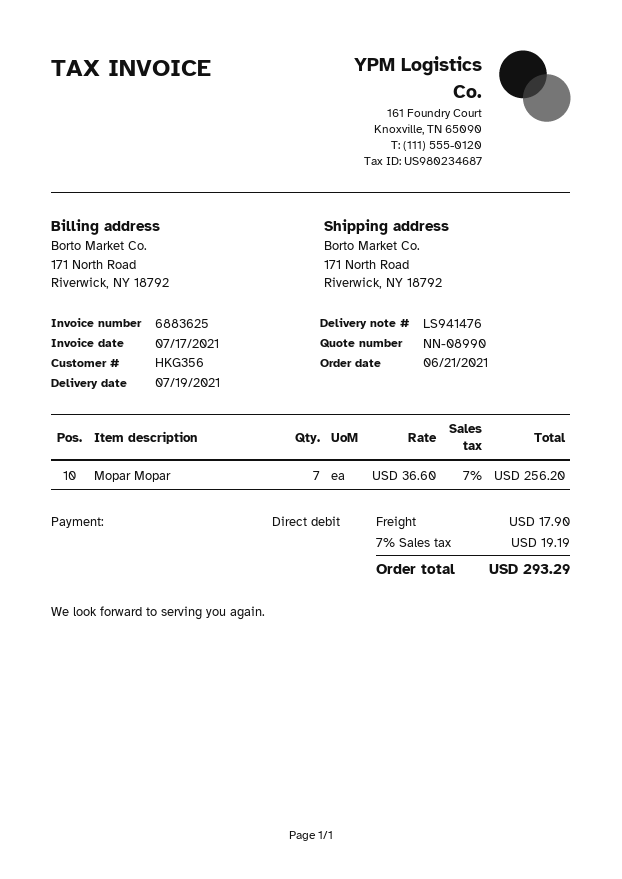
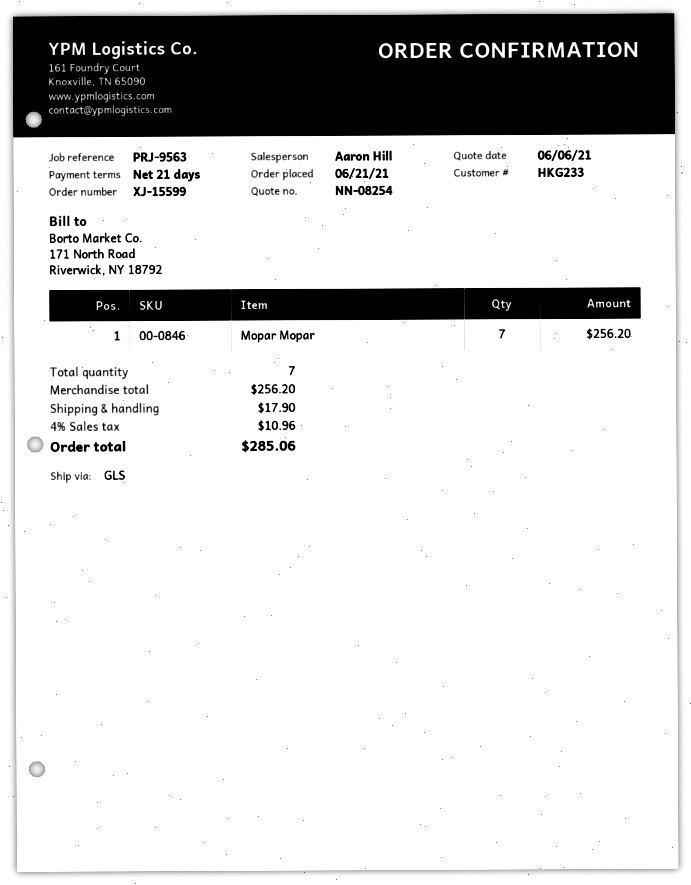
quote number: NN-08990 -> NN-08254
customer number: HKG356 -> HKG233
tax: 7% = 19.19 -> 4% = 10.96
total: 293.29 -> 285.06

